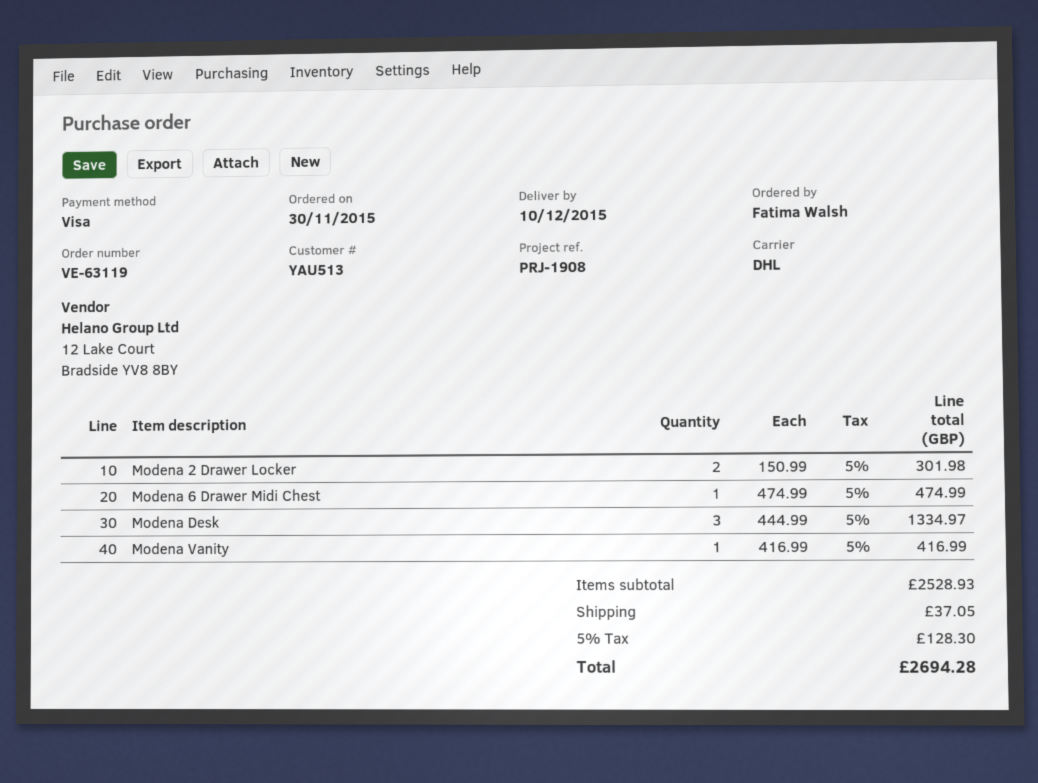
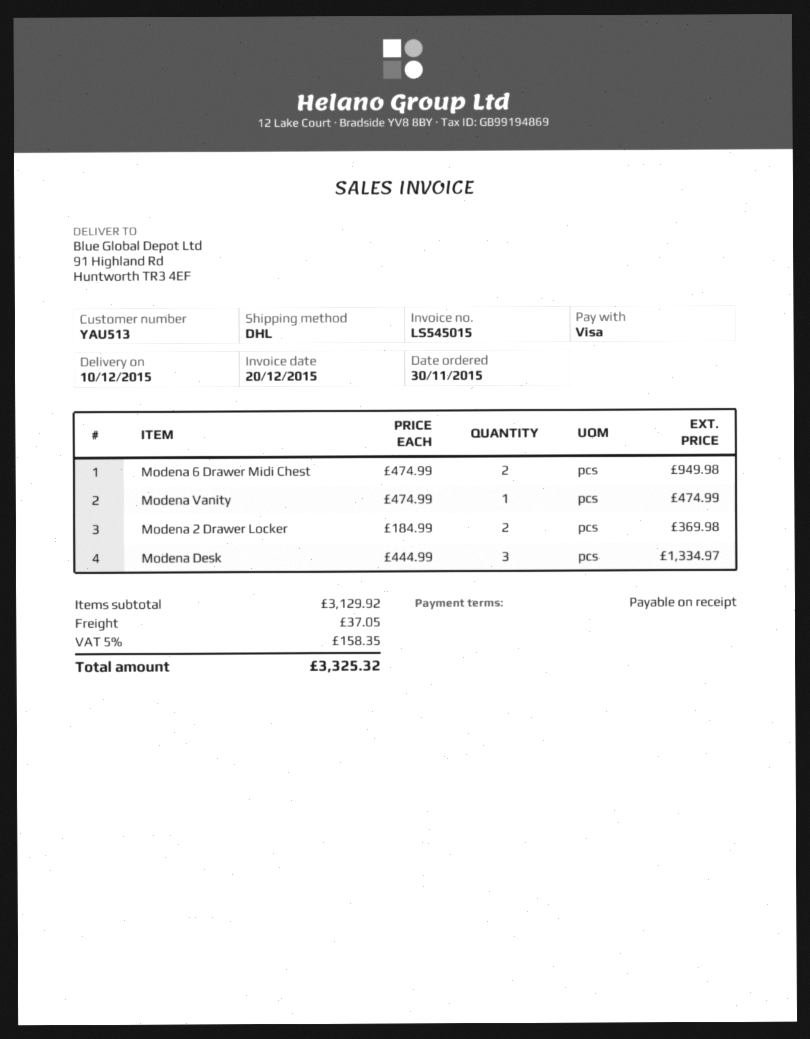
Modena 2 Drawer Locker: 2 x 150.99 = 301.98 -> 2 x 184.99 = 369.98
Modena 6 Drawer Midi Chest: 1 x 474.99 = 474.99 -> 2 x 474.99 = 949.98
Modena Vanity: 1 x 416.99 = 416.99 -> 1 x 474.99 = 474.99
subtotal: 2528.93 -> 3129.92
tax: 5% = 128.30 -> 5% = 158.35
total: 2694.28 -> 3325.32

